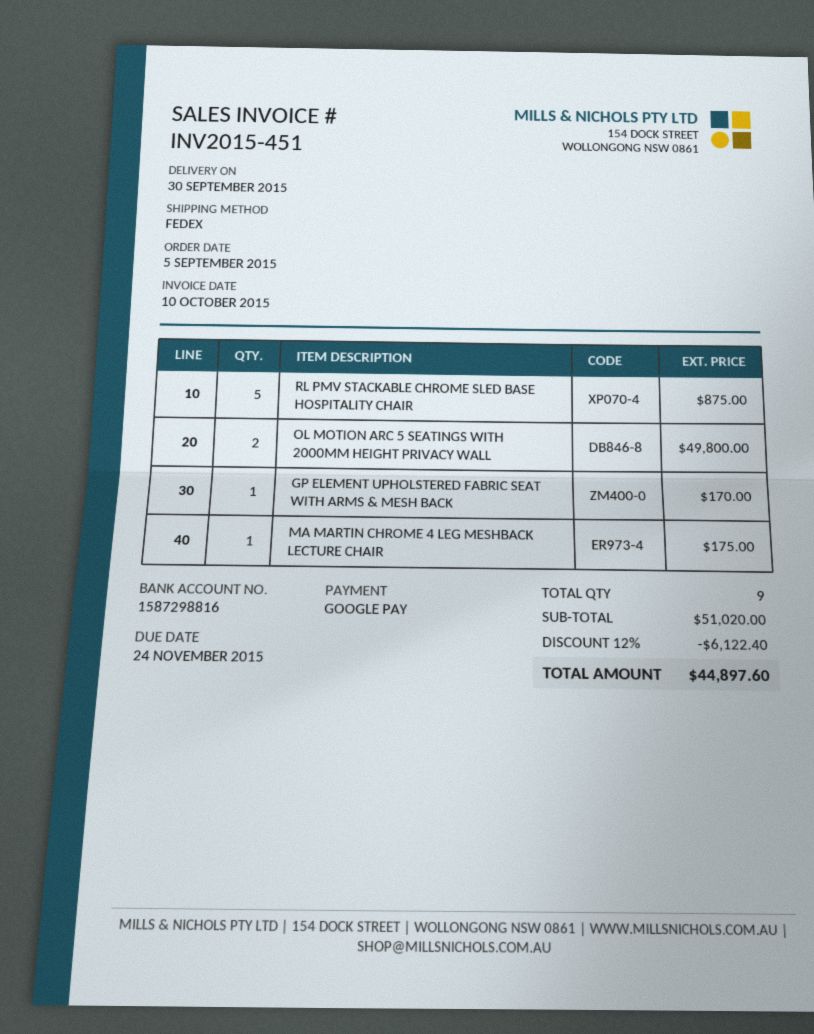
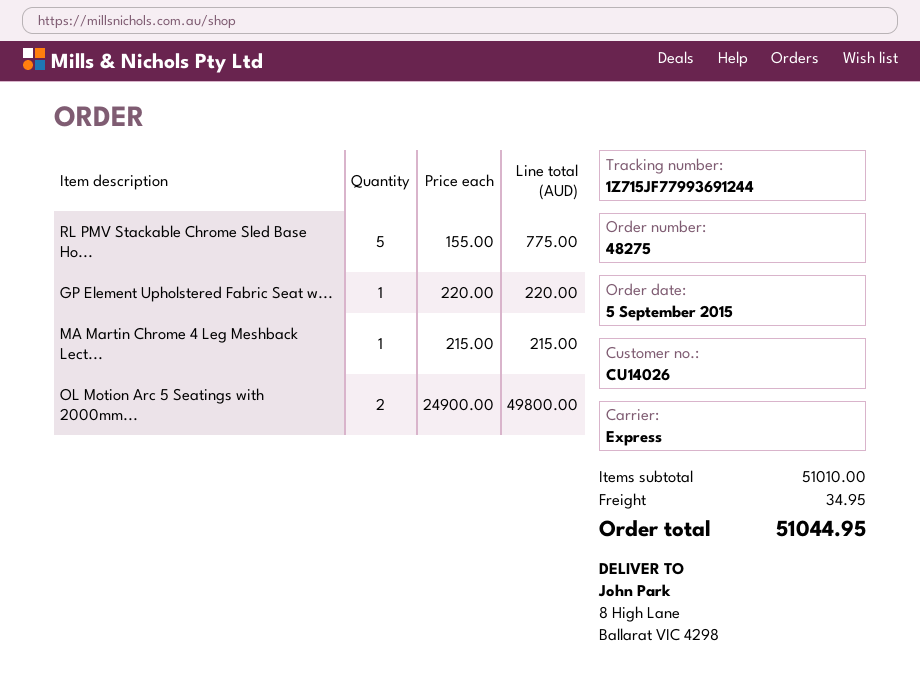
shipping method: FedEx -> express
RL PMV STACKABLE CHROME SLED BASE HOSPITALITY CHAIR: 5 for 875.00 -> 5 for 775.00
GP ELEMENT UPHOLSTERED FABRIC SEAT WITH ARMS & MESH BACK: 1 for 170.00 -> 1 for 220.00
MA MARTIN CHROME 4 LEG MESHBACK LECTURE CHAIR: 1 for 175.00 -> 1 for 215.00
subtotal: 51020.00 -> 51010.00
discount: 12% = 6122.40 -> none
shipping: none -> 34.95
total: 44897.60 -> 51044.95

